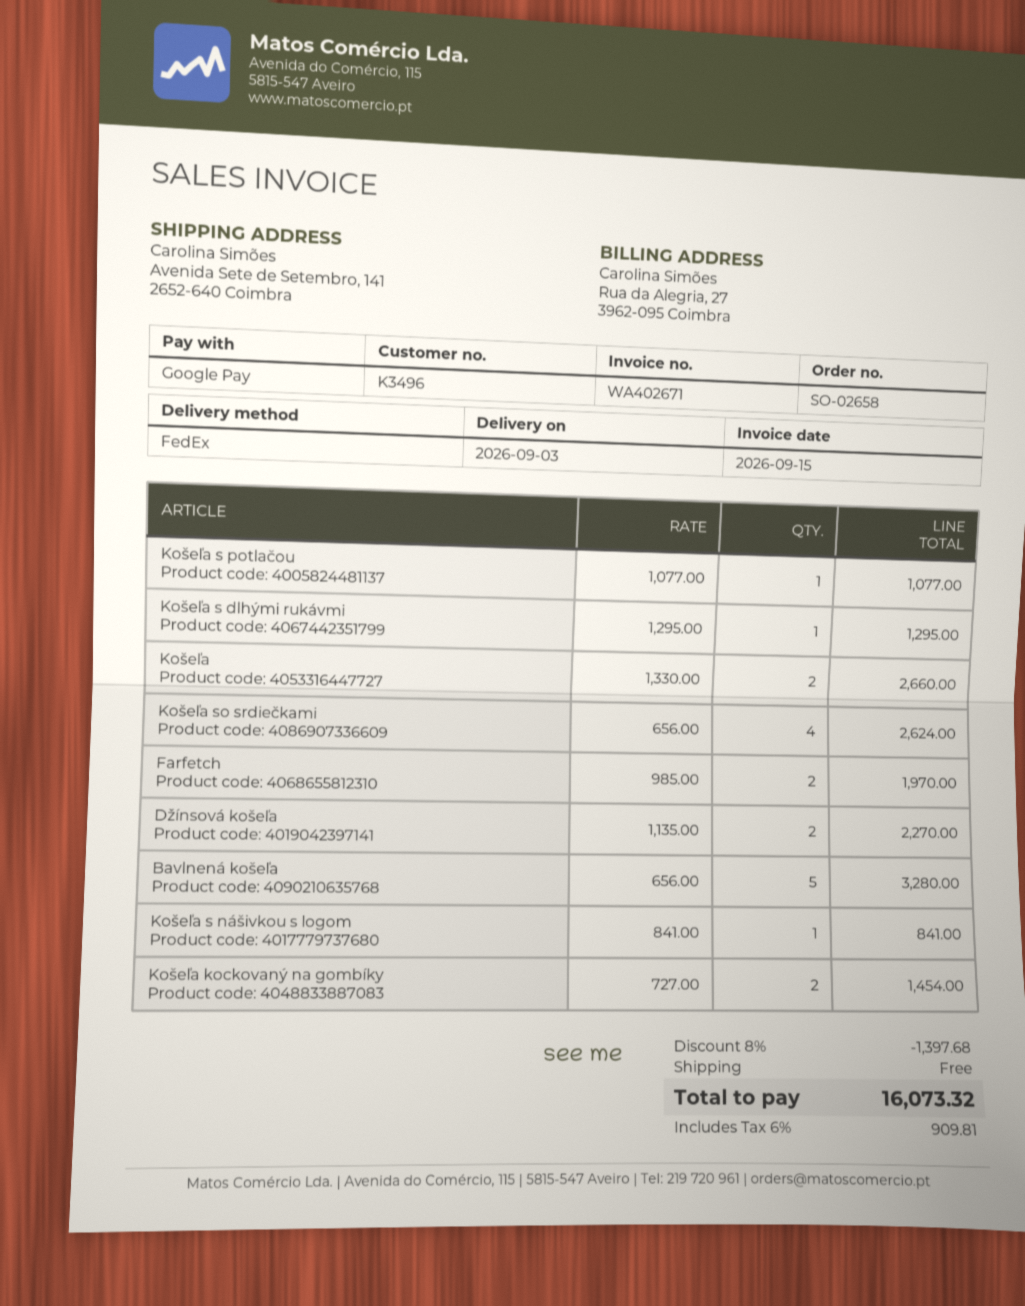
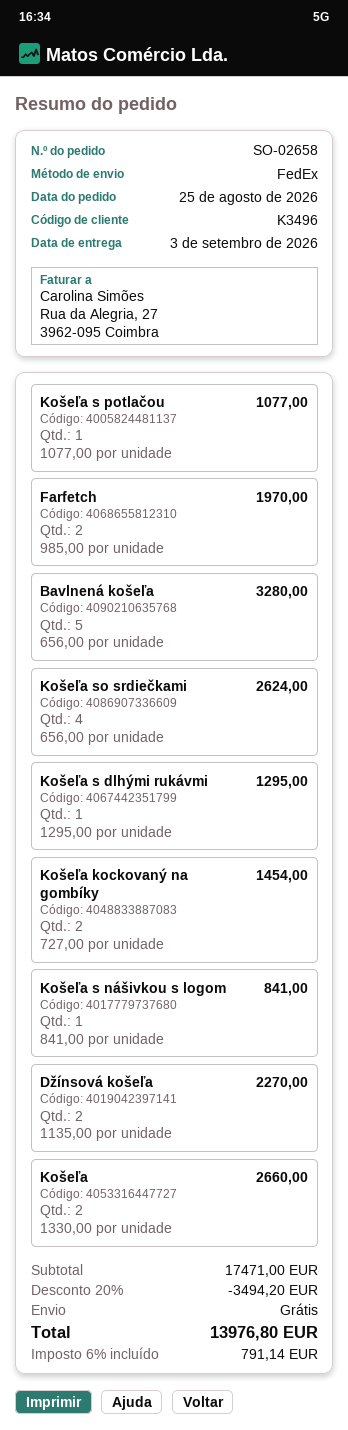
discount: 8% = 1397.68 -> 20% = 3494.20
tax: 6% = 909.81 -> 6% = 791.14
total: 16073.32 -> 13976.80

